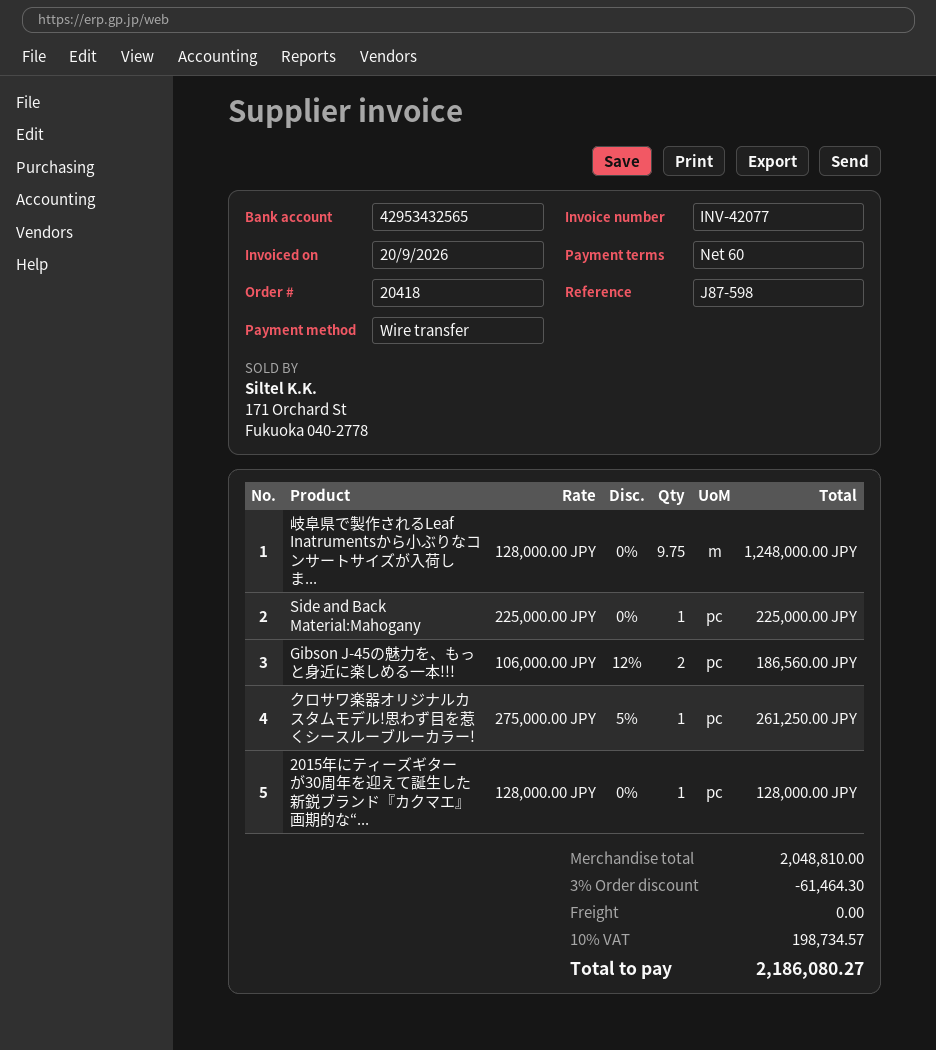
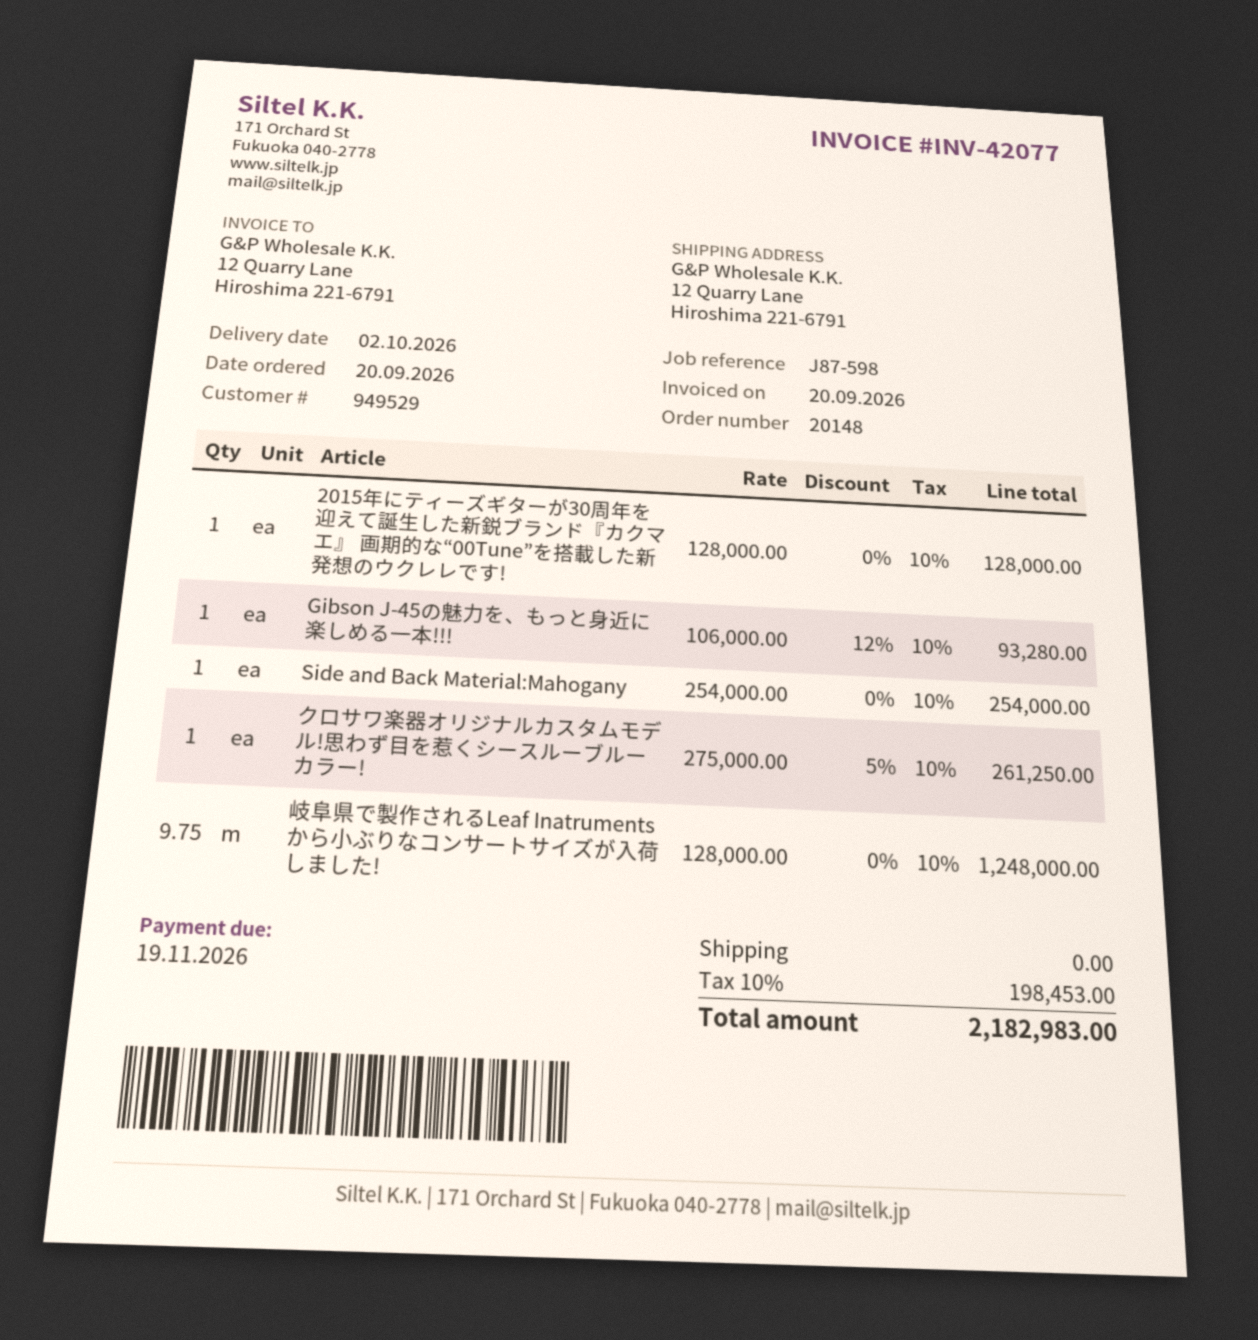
order number: 20418 -> 20148
Side and Back Material:Mahogany: 1 x 225000.00 = 225000.00 -> 1 x 254000.00 = 254000.00
Gibson J-45の魅力を、もっと身近に楽しめる一本!!!: 2 x 106000.00 - 12% = 186560.00 -> 1 x 106000.00 - 12% = 93280.00
discount: 3% = 61464.30 -> none
tax: 10% = 198734.57 -> 10% = 198453.00
total: 2186080.27 -> 2182983.00

